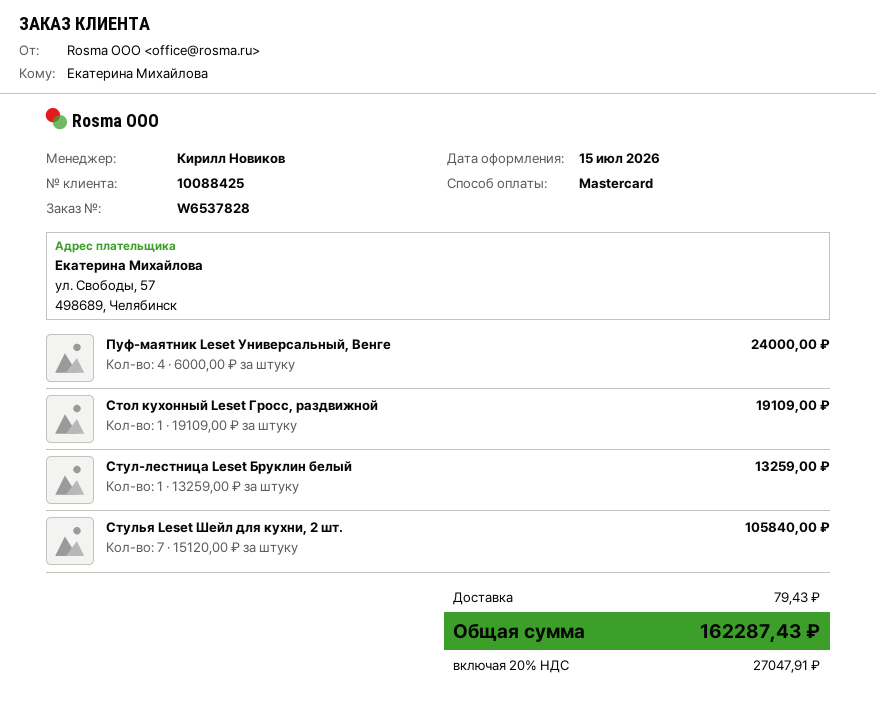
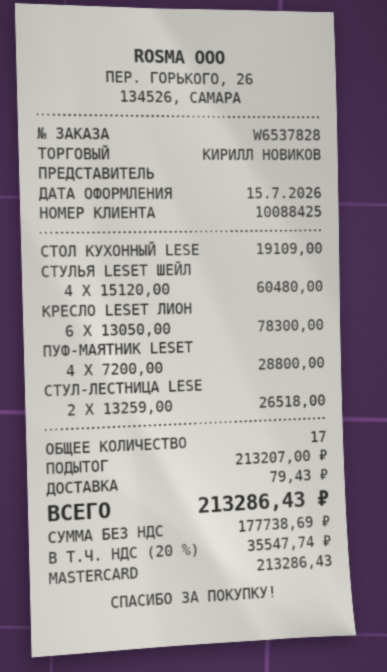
Пуф-маятник Leset Универсальный, Венге: 4 x 6000.00 = 24000.00 -> 4 x 7200.00 = 28800.00
Стул-лестница Leset Бруклин белый: 1 x 13259.00 = 13259.00 -> 2 x 13259.00 = 26518.00
Стулья Leset Шейл для кухни, 2 шт.: 7 x 15120.00 = 105840.00 -> 4 x 15120.00 = 60480.00
КРЕСЛО LESET ЛИОН: none -> 6 x 13050.00 = 78300.00
tax: 20% = 27047.91 -> 20% = 35547.74
total: 162287.43 -> 213286.43

